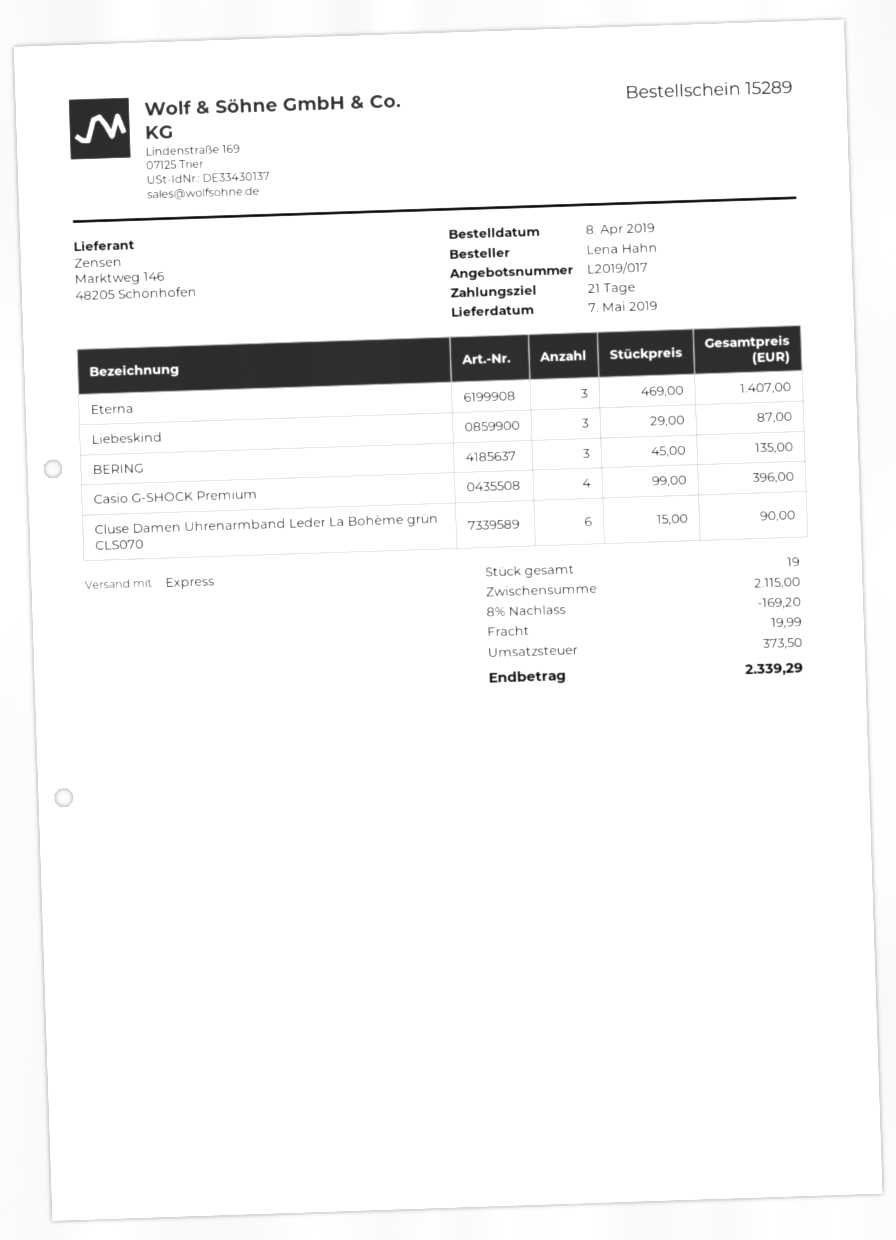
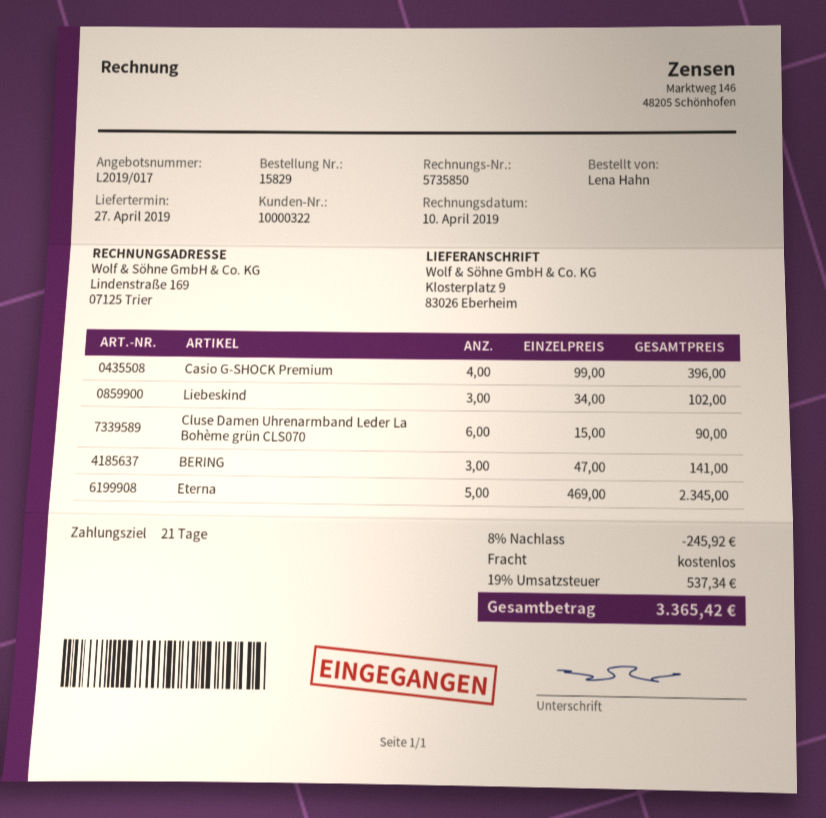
order number: 15289 -> 15829
delivery date: 2019-05-07 -> 2019-04-27
Eterna: 3 x 469.00 = 1407.00 -> 5 x 469.00 = 2345.00
Liebeskind: 3 x 29.00 = 87.00 -> 3 x 34.00 = 102.00
BERING: 3 x 45.00 = 135.00 -> 3 x 47.00 = 141.00
discount: 8% = 169.20 -> 8% = 245.92
shipping: 19.99 -> 0.00
tax: 373.50 -> 537.34
total: 2339.29 -> 3365.42

